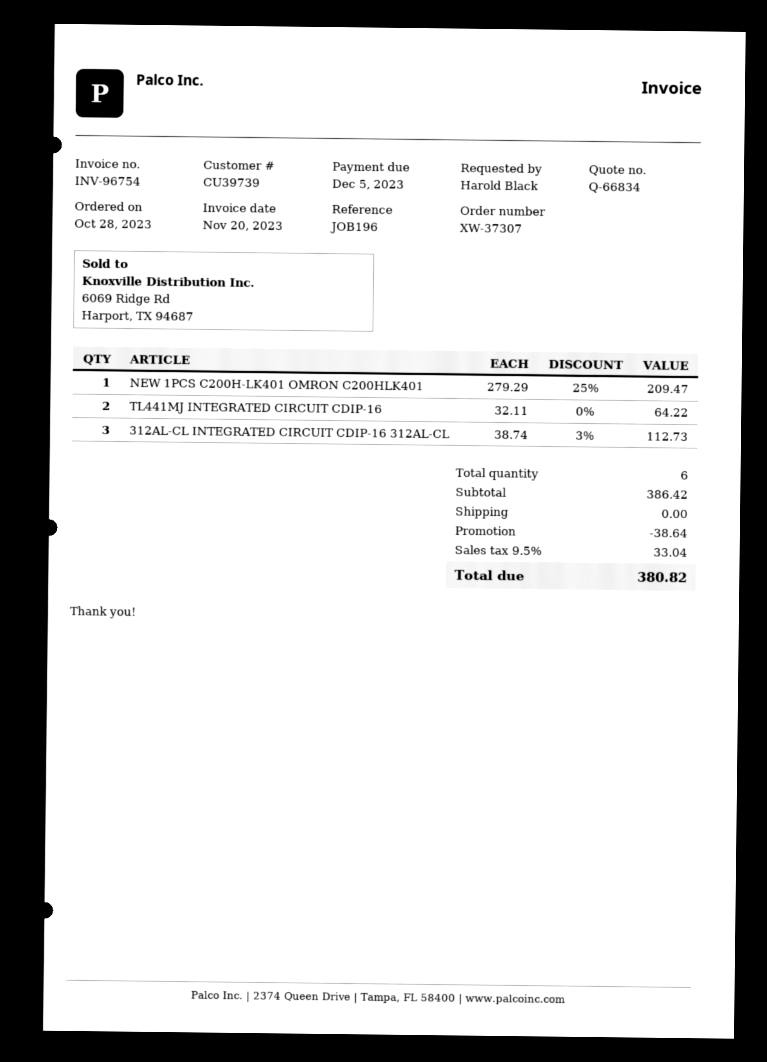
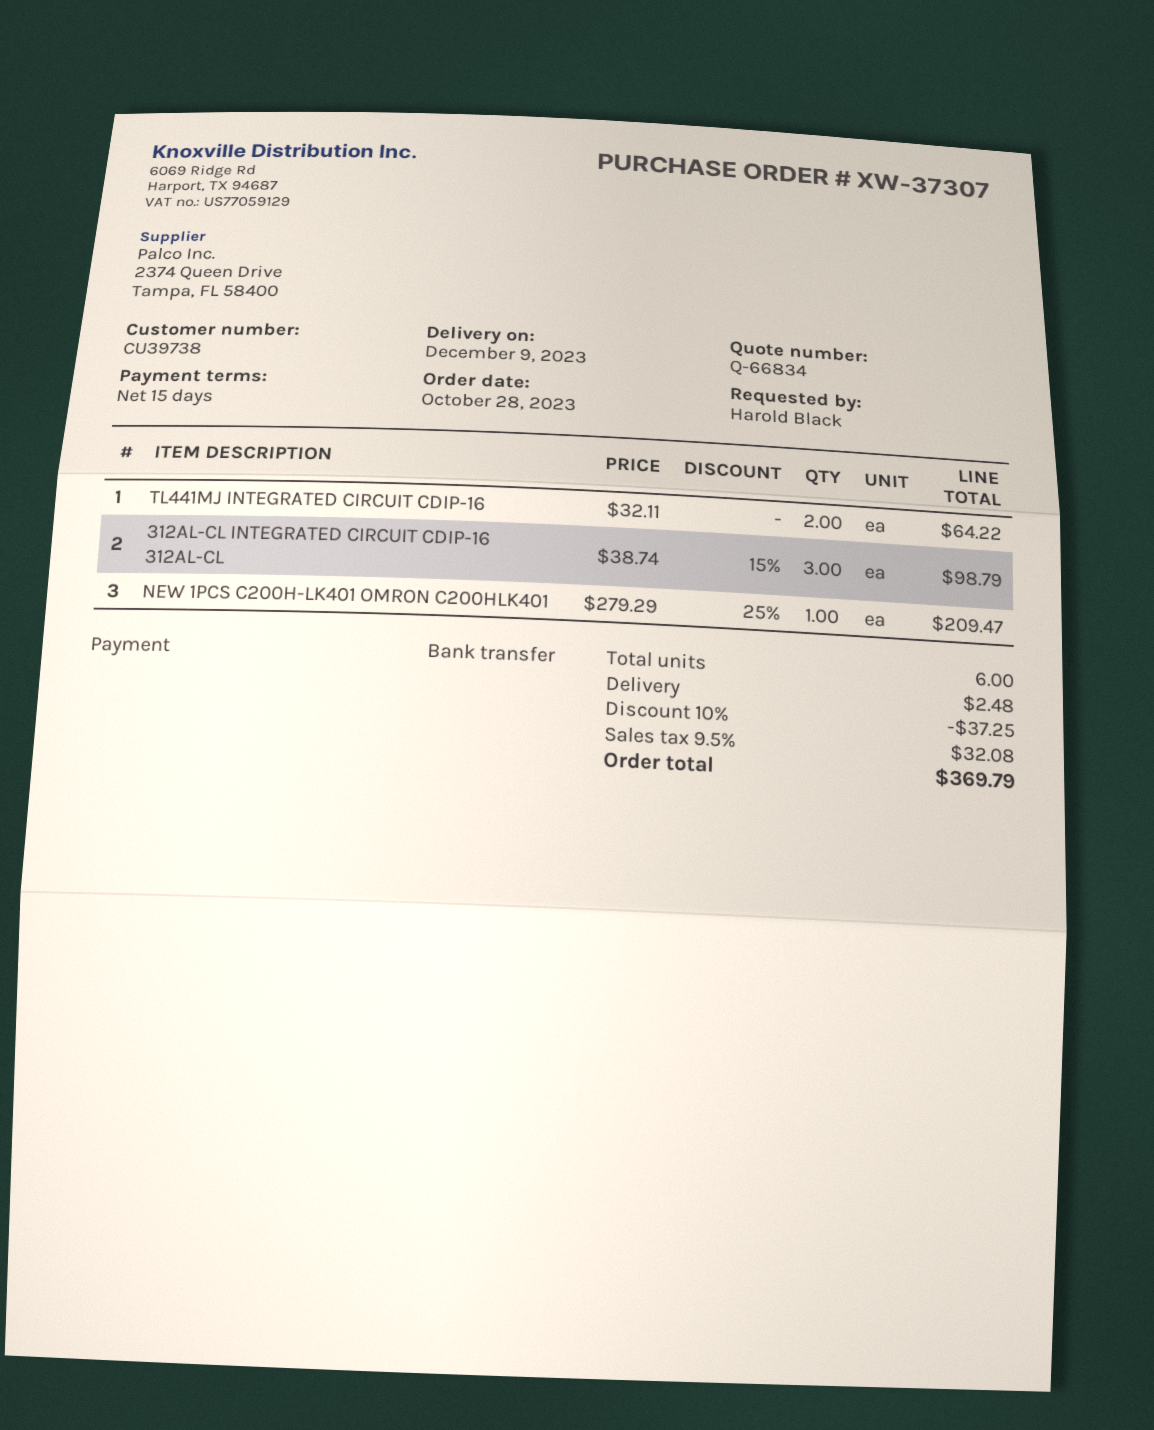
customer number: CU39739 -> CU39738
312AL-CL INTEGRATED CIRCUIT CDIP-16 312AL-CL: 3 x 38.74 - 3% = 112.73 -> 3 x 38.74 - 15% = 98.79
discount: 38.64 -> 37.25
shipping: 0.00 -> 2.48
tax: 9.5% = 33.04 -> 9.5% = 32.08
total: 380.82 -> 369.79

